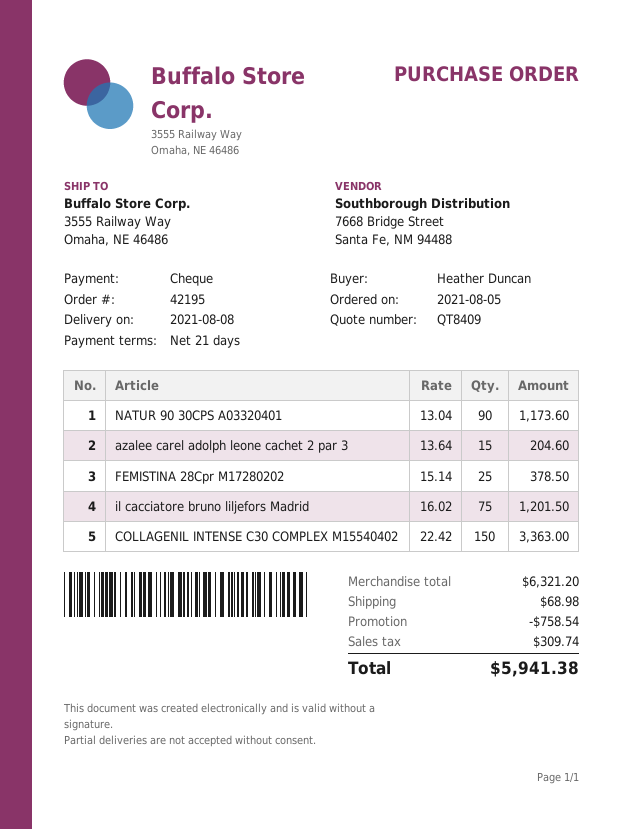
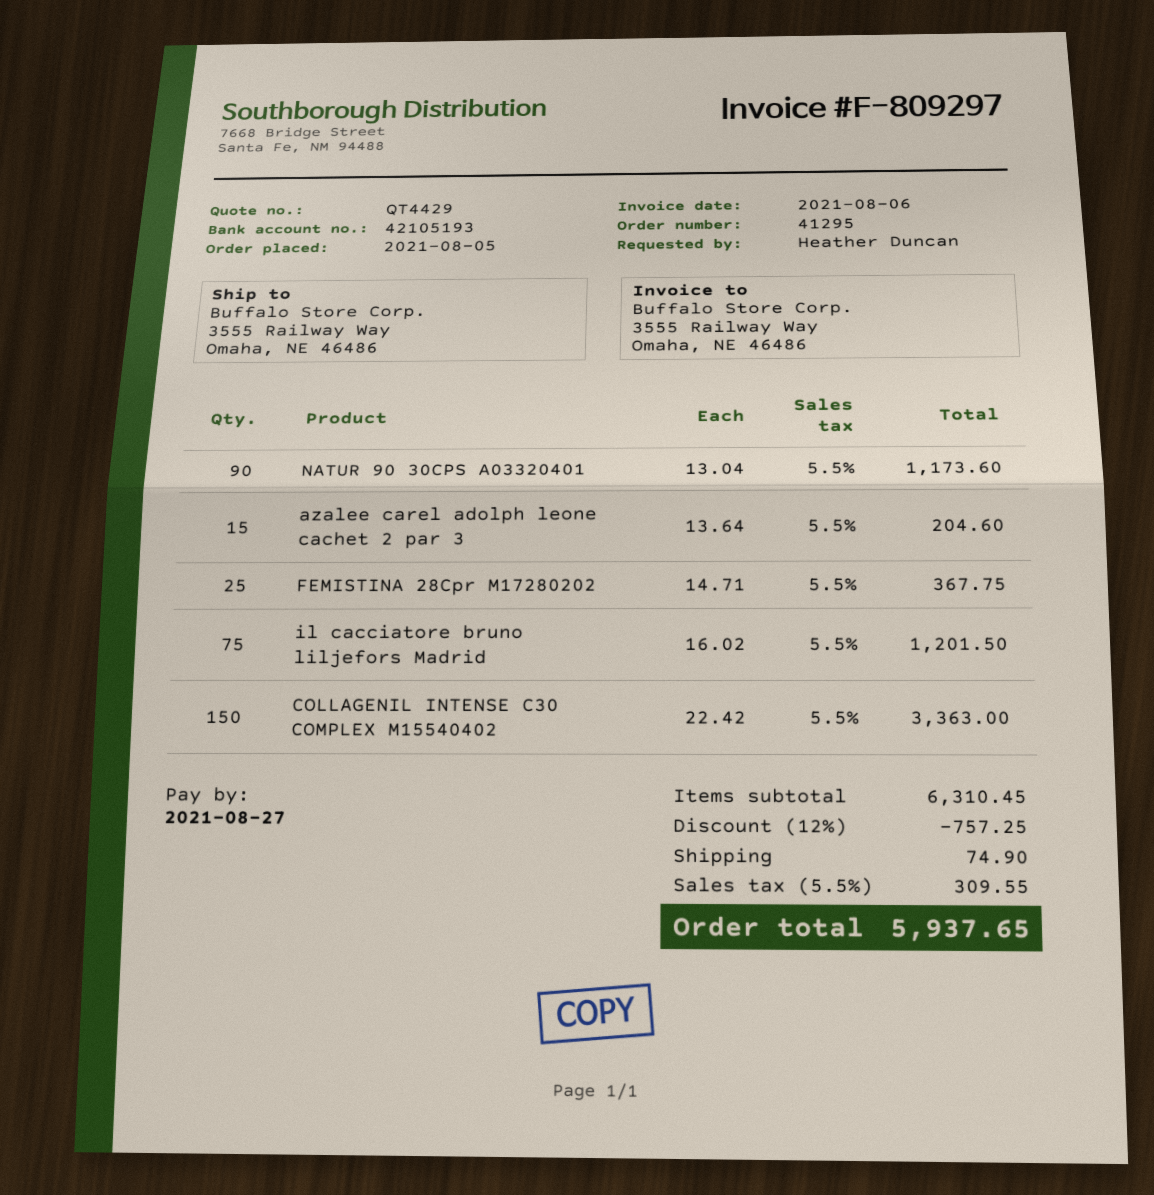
quote number: QT8409 -> QT4429
order number: 42195 -> 41295
FEMISTINA 28Cpr M17280202: 25 x 15.14 = 378.50 -> 25 x 14.71 = 367.75
subtotal: 6321.20 -> 6310.45
discount: 758.54 -> 757.25
shipping: 68.98 -> 74.90
tax: 309.74 -> 309.55
total: 5941.38 -> 5937.65

